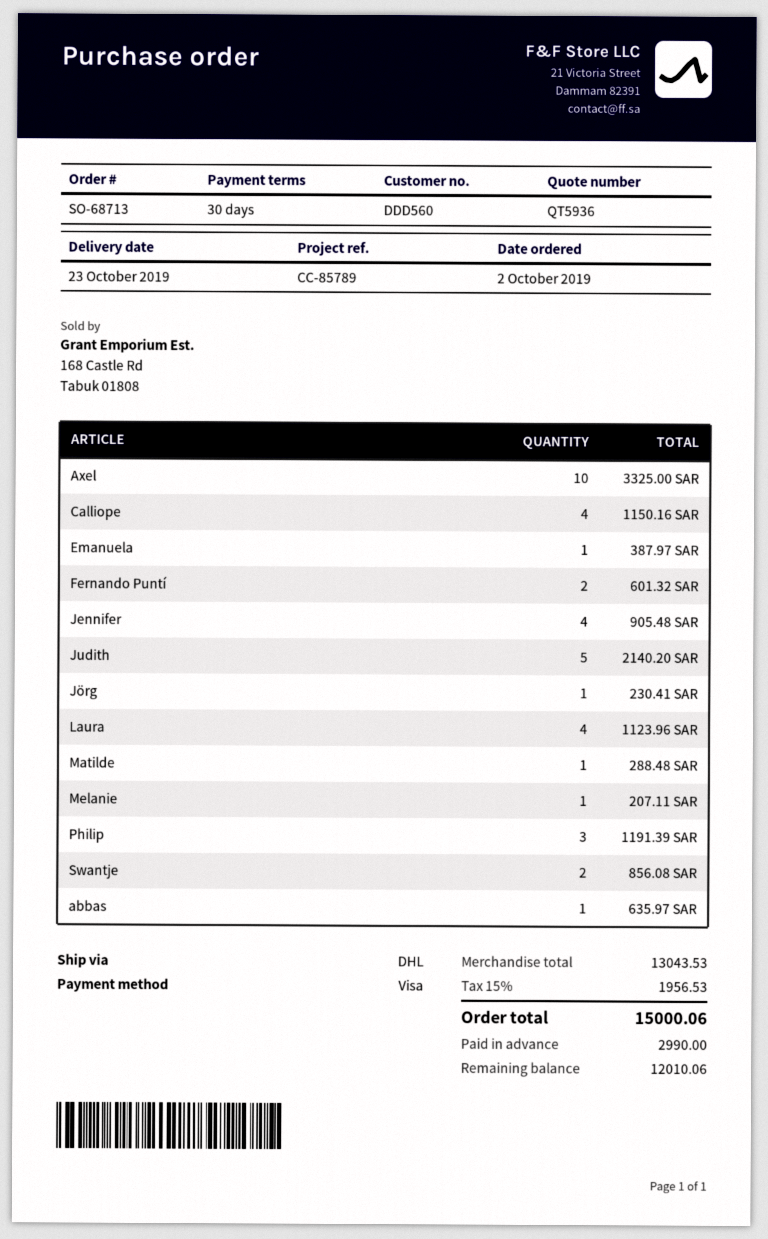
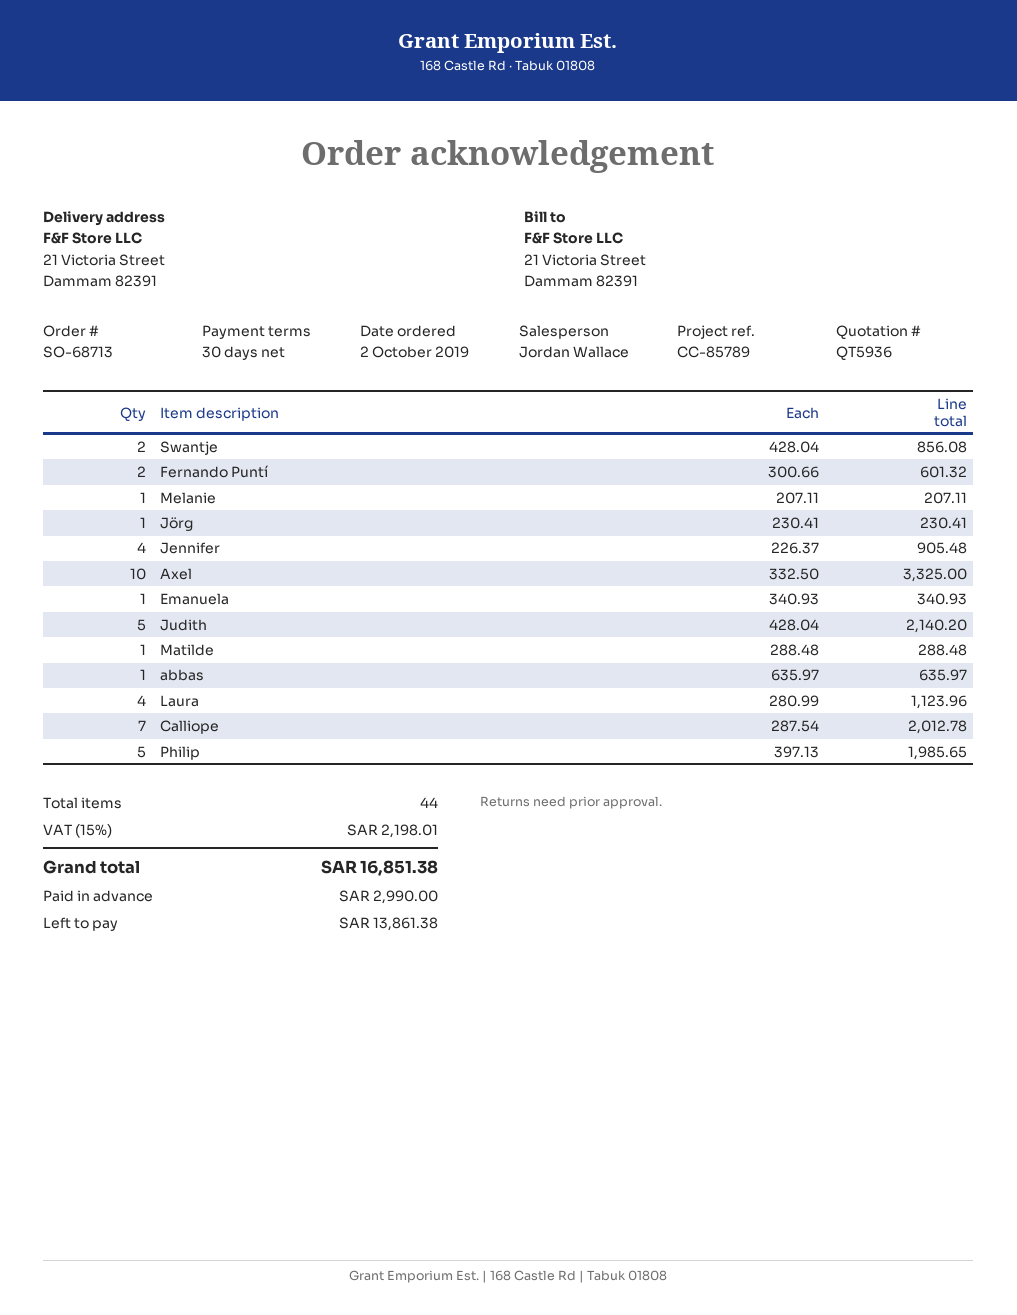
Calliope: 4 for 1150.16 -> 7 for 2012.78
Emanuela: 1 for 387.97 -> 1 for 340.93
Philip: 3 for 1191.39 -> 5 for 1985.65
tax: 15% = 1956.53 -> 15% = 2198.01
total: 15000.06 -> 16851.38
balance: 12010.06 -> 13861.38

